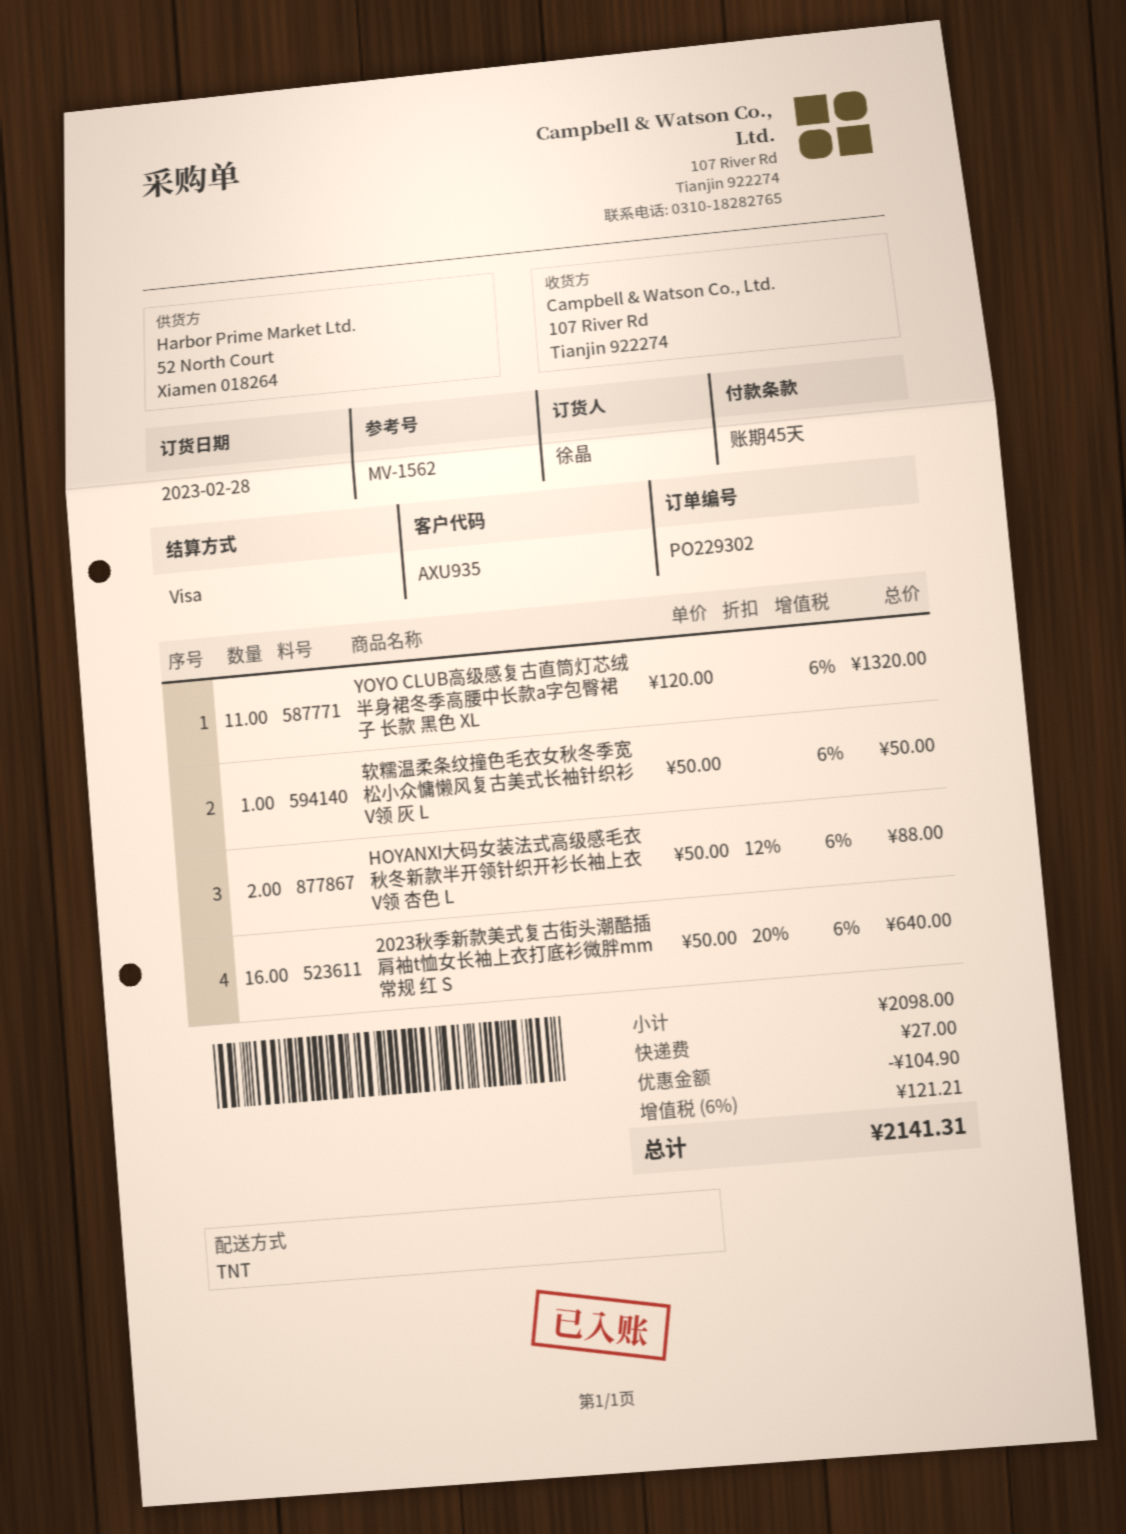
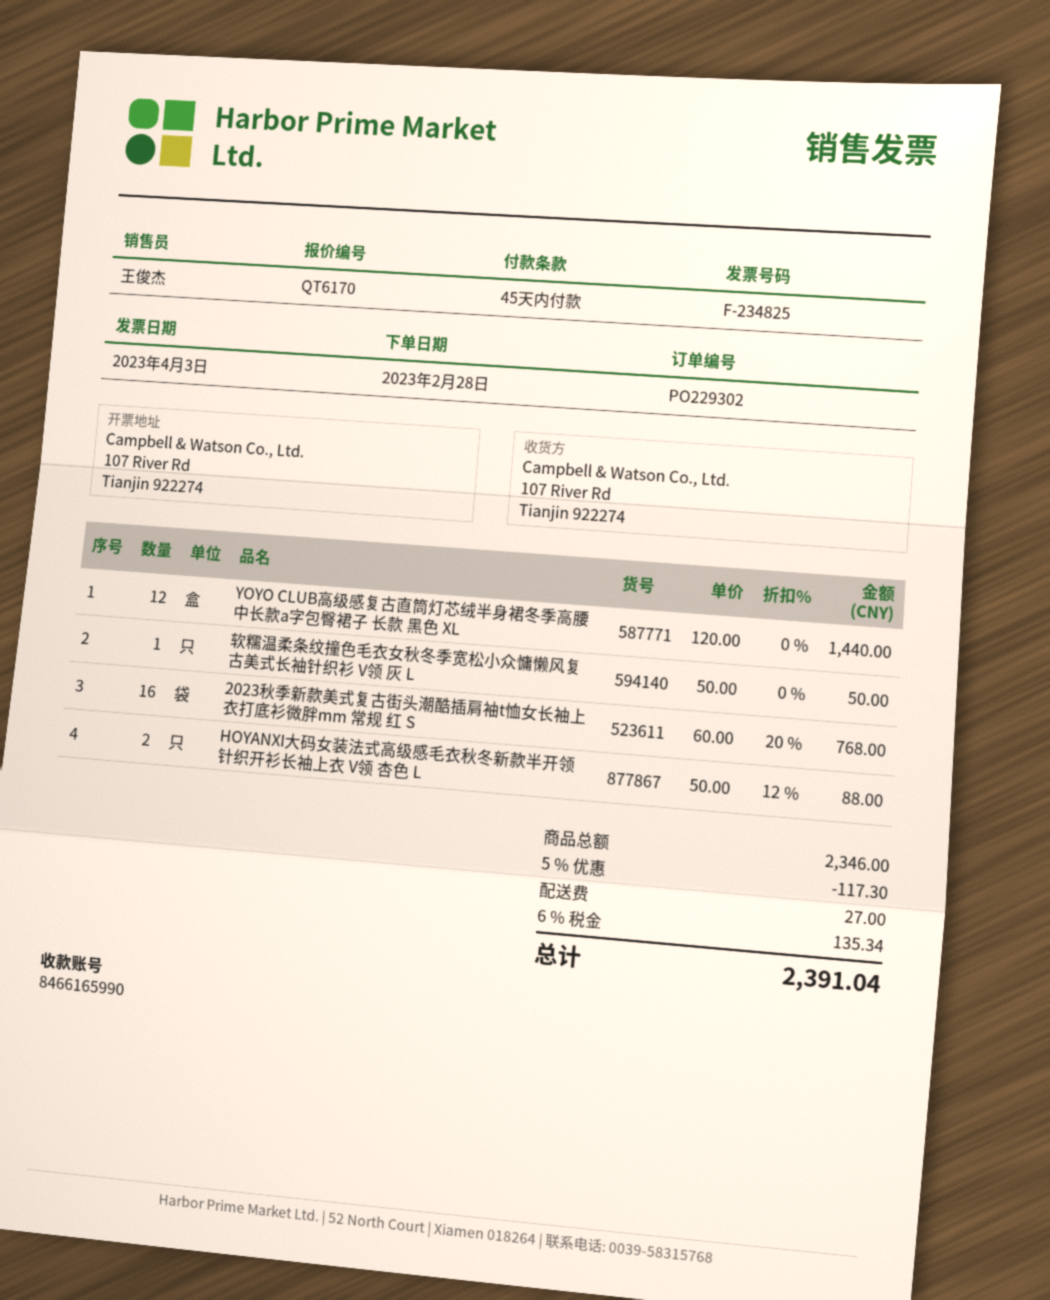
YOYO CLUB高级感复古直筒灯芯绒半身裙冬季高腰中长款a字包臀裙子 长款 黑色 XL: 11 x 120.00 = 1320.00 -> 12 x 120.00 = 1440.00
2023秋季新款美式复古街头潮酷插肩袖t恤女长袖上衣打底衫微胖mm 常规 红 S: 16 x 50.00 - 20% = 640.00 -> 16 x 60.00 - 20% = 768.00
subtotal: 2098.00 -> 2346.00
discount: 104.90 -> 117.30
tax: 6% = 121.21 -> 6% = 135.34
total: 2141.31 -> 2391.04

